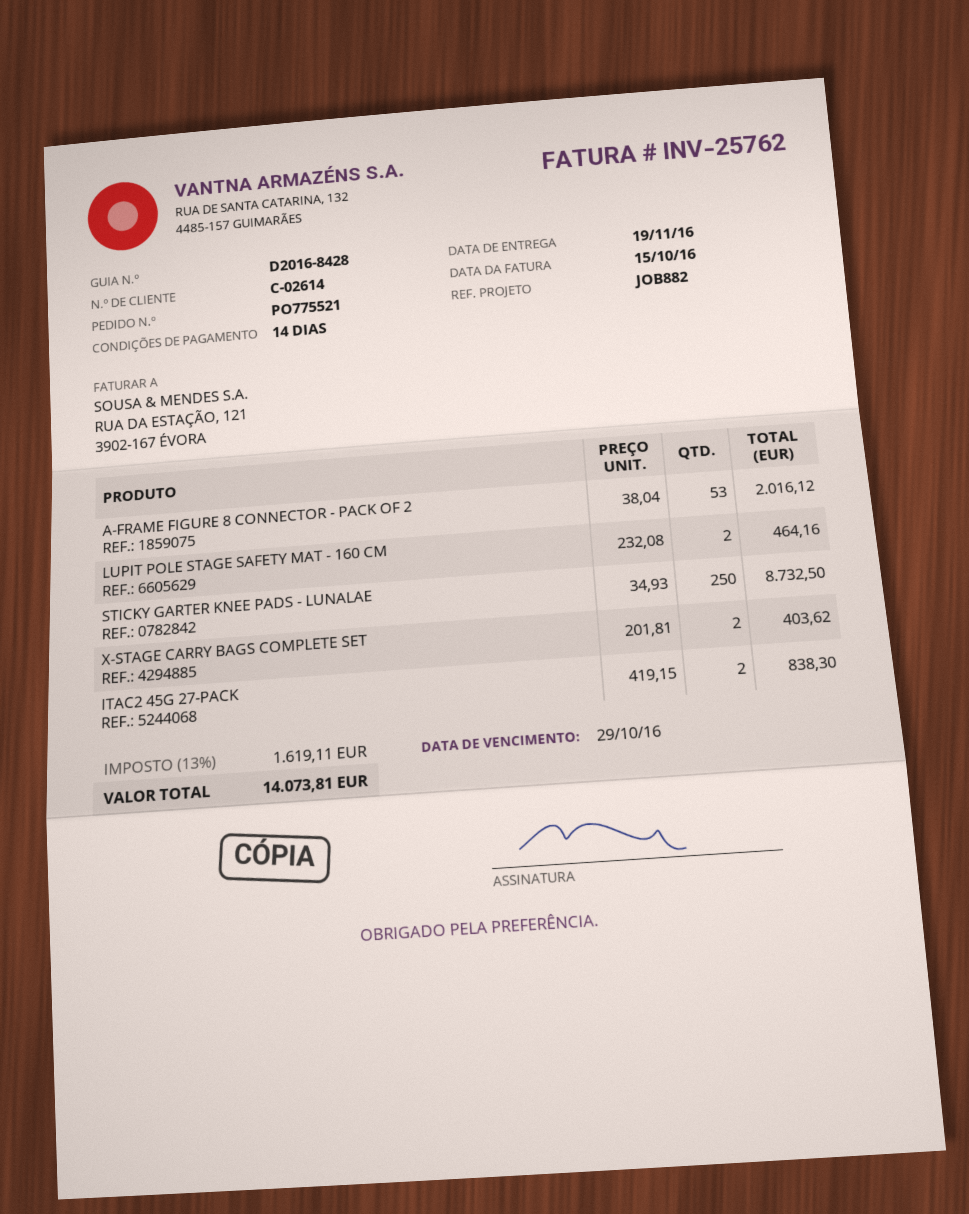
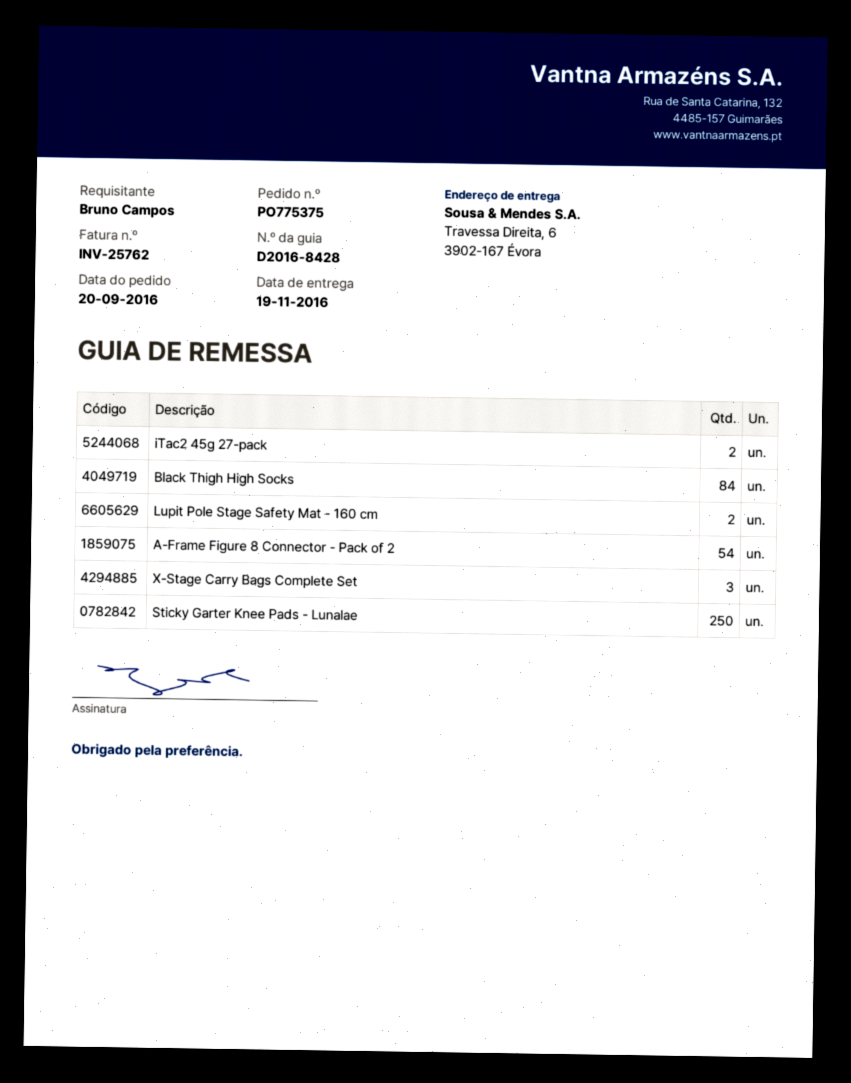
order number: PO775521 -> PO775375
A-FRAME FIGURE 8 CONNECTOR - PACK OF 2: 53 -> 54
X-STAGE CARRY BAGS COMPLETE SET: 2 -> 3
Black Thigh High Socks: none -> 84

